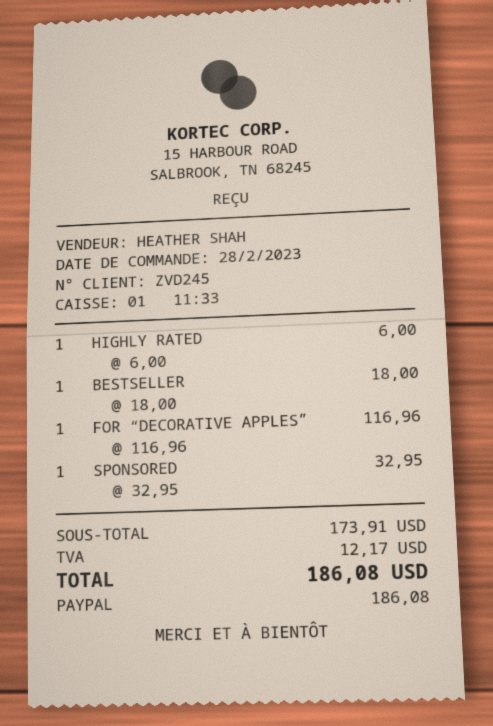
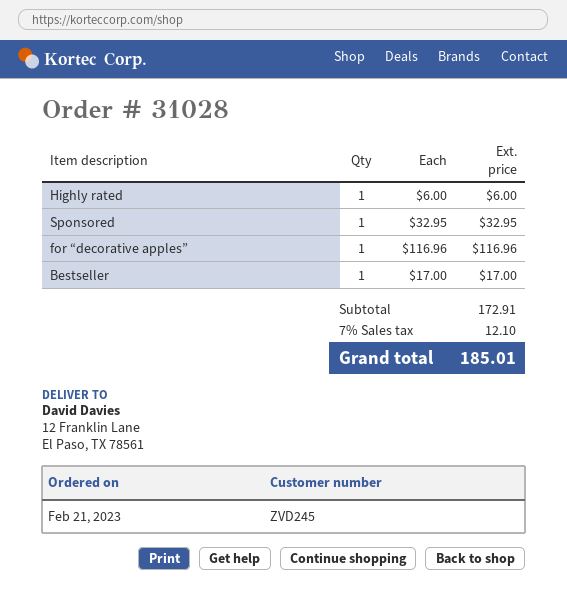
order date: 2023-02-28 -> 2023-02-21
BESTSELLER: 1 x 18.00 = 18.00 -> 1 x 17.00 = 17.00
subtotal: 173.91 -> 172.91
tax: 12.17 -> 12.10
total: 186.08 -> 185.01

